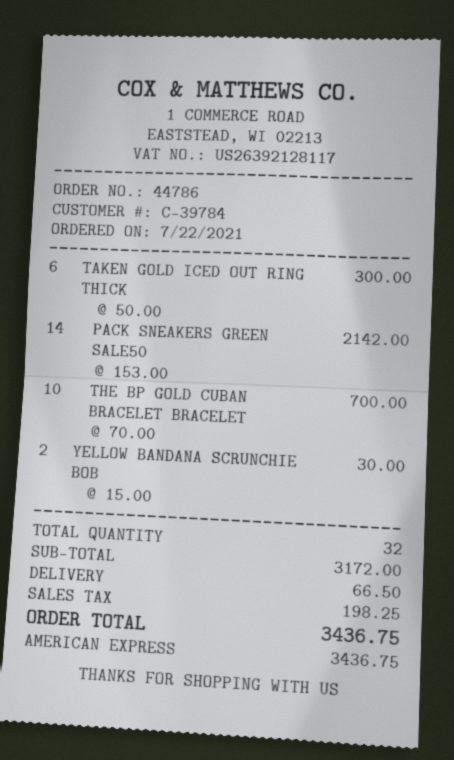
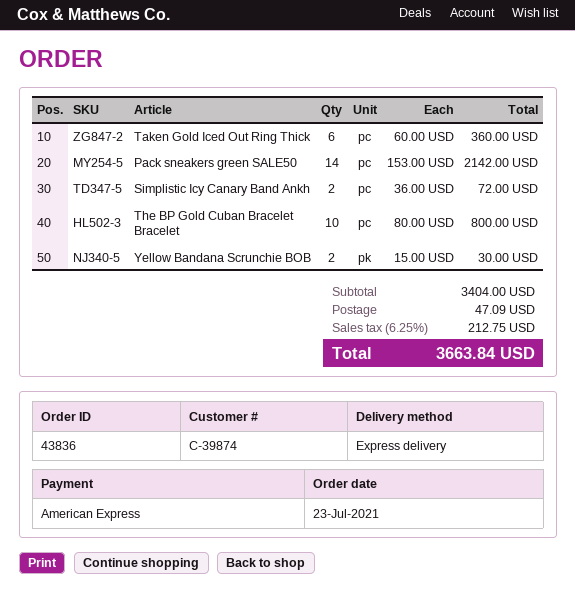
order number: 44786 -> 43836
order date: 2021-07-22 -> 2021-07-23
customer number: C-39784 -> C-39874
TAKEN GOLD ICED OUT RING THICK: 6 x 50.00 = 300.00 -> 6 x 60.00 = 360.00
THE BP GOLD CUBAN BRACELET BRACELET: 10 x 70.00 = 700.00 -> 10 x 80.00 = 800.00
Simplistic Icy Canary Band Ankh: none -> 2 x 36.00 = 72.00
subtotal: 3172.00 -> 3404.00
shipping: 66.50 -> 47.09
tax: 198.25 -> 212.75
total: 3436.75 -> 3663.84

